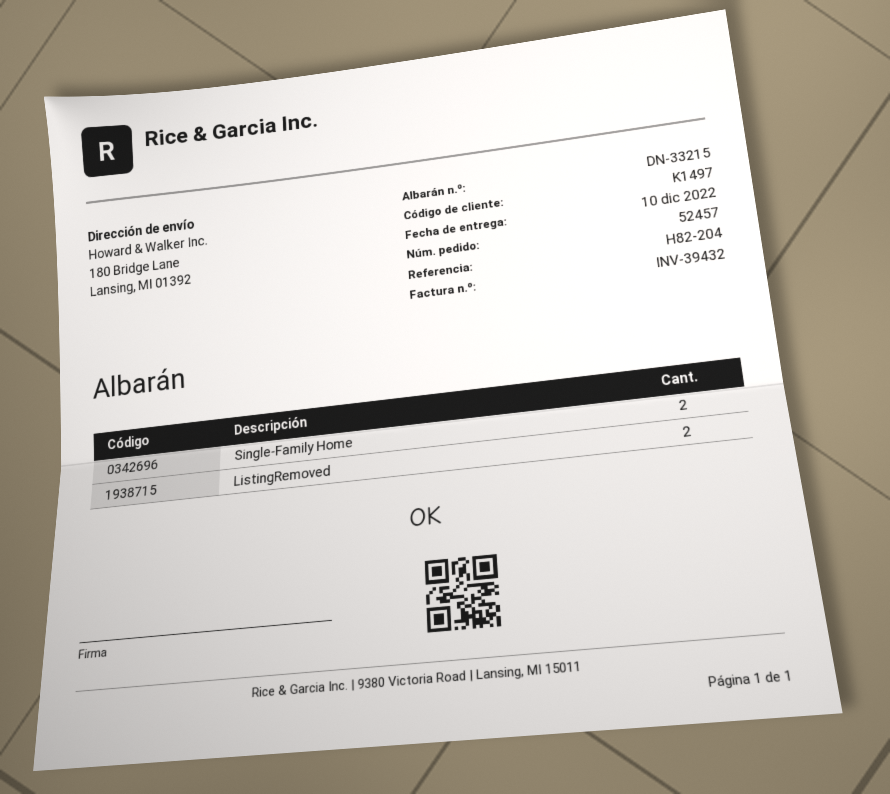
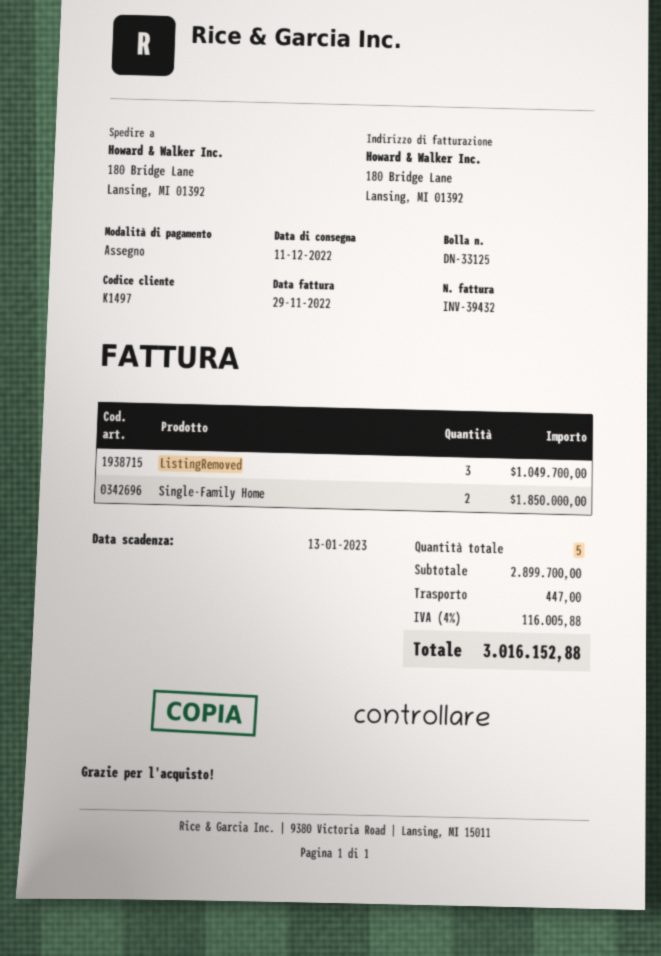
delivery note number: DN-33215 -> DN-33125
delivery date: 2022-12-10 -> 2022-12-11
ListingRemoved: 2 -> 3

